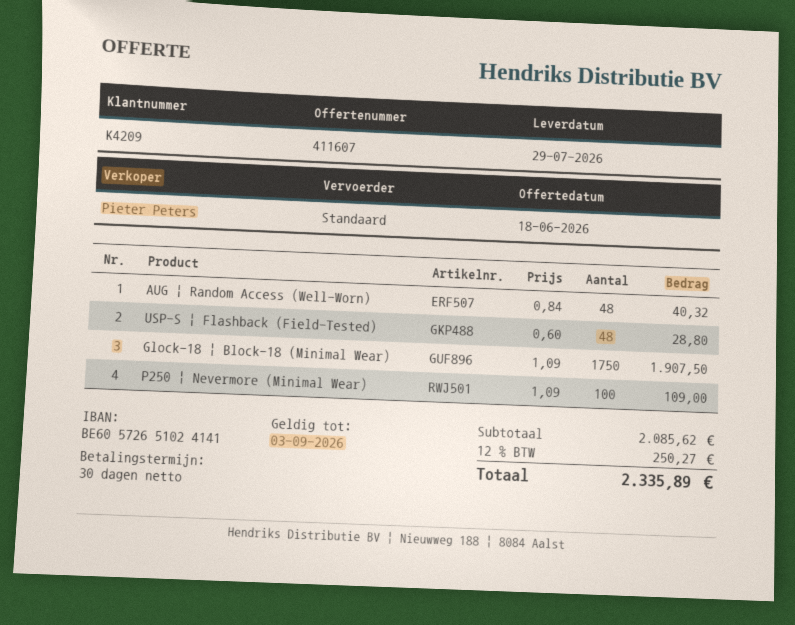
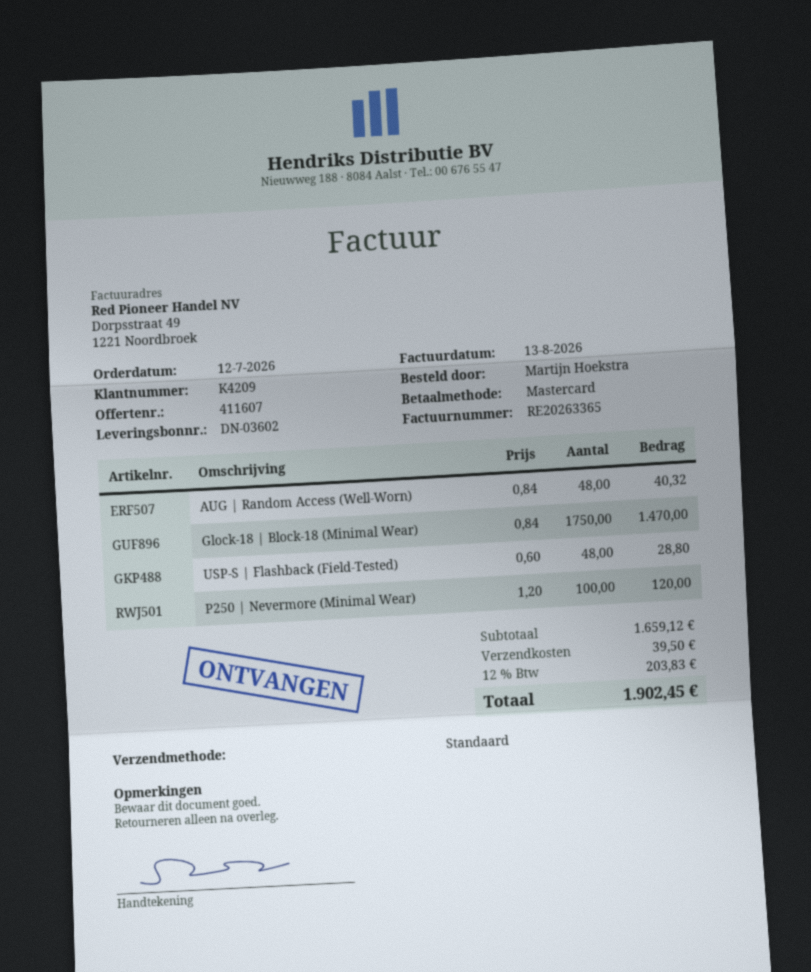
Glock-18 | Block-18 (Minimal Wear): 1750 x 1.09 = 1907.50 -> 1750 x 0.84 = 1470.00
P250 | Nevermore (Minimal Wear): 100 x 1.09 = 109.00 -> 100 x 1.20 = 120.00
subtotal: 2085.62 -> 1659.12
shipping: none -> 39.50
tax: 12% = 250.27 -> 12% = 203.83
total: 2335.89 -> 1902.45

